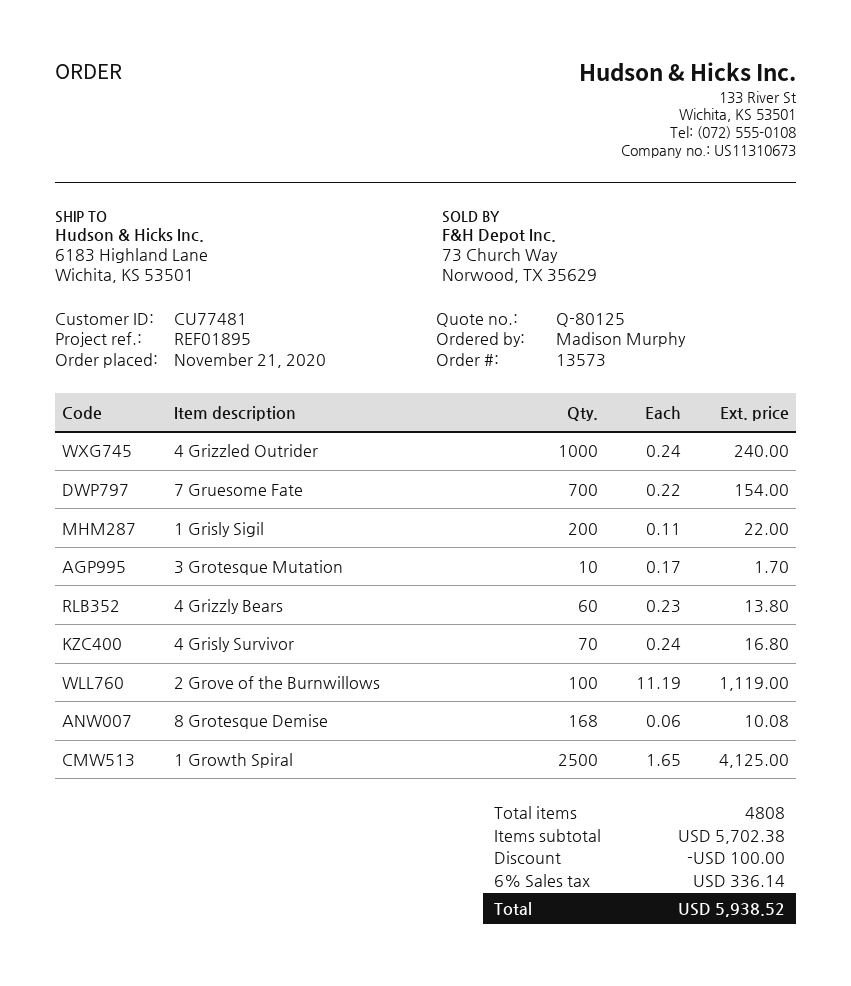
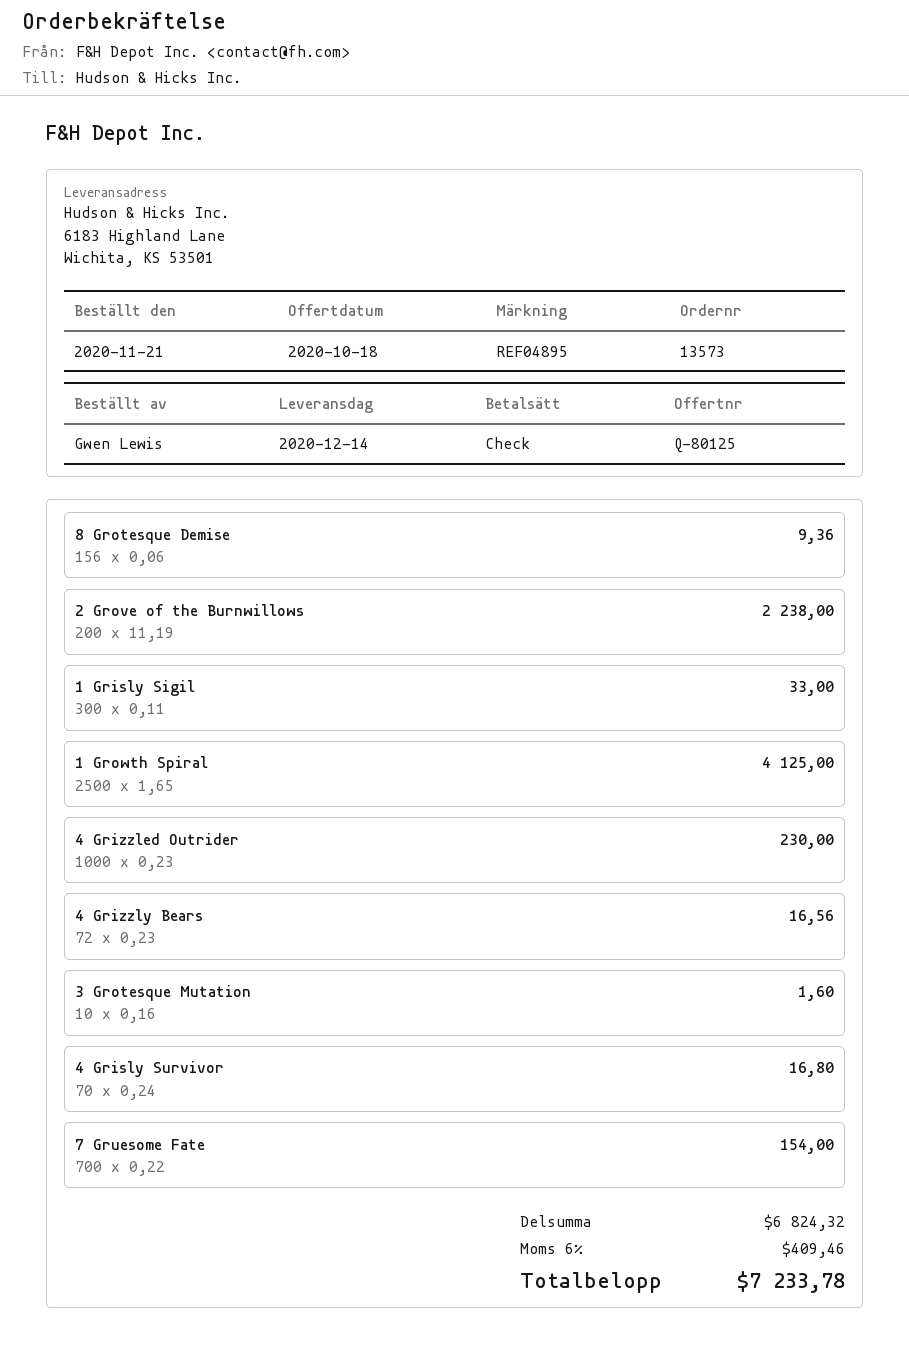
reference: REF01895 -> REF04895
ordered by: Madison Murphy -> Gwen Lewis
4 Grizzled Outrider: 1000 x 0.24 = 240.00 -> 1000 x 0.23 = 230.00
1 Grisly Sigil: 200 x 0.11 = 22.00 -> 300 x 0.11 = 33.00
3 Grotesque Mutation: 10 x 0.17 = 1.70 -> 10 x 0.16 = 1.60
4 Grizzly Bears: 60 x 0.23 = 13.80 -> 72 x 0.23 = 16.56
2 Grove of the Burnwillows: 100 x 11.19 = 1119.00 -> 200 x 11.19 = 2238.00
8 Grotesque Demise: 168 x 0.06 = 10.08 -> 156 x 0.06 = 9.36
subtotal: 5702.38 -> 6824.32
discount: 100.00 -> none
tax: 6% = 336.14 -> 6% = 409.46
total: 5938.52 -> 7233.78

